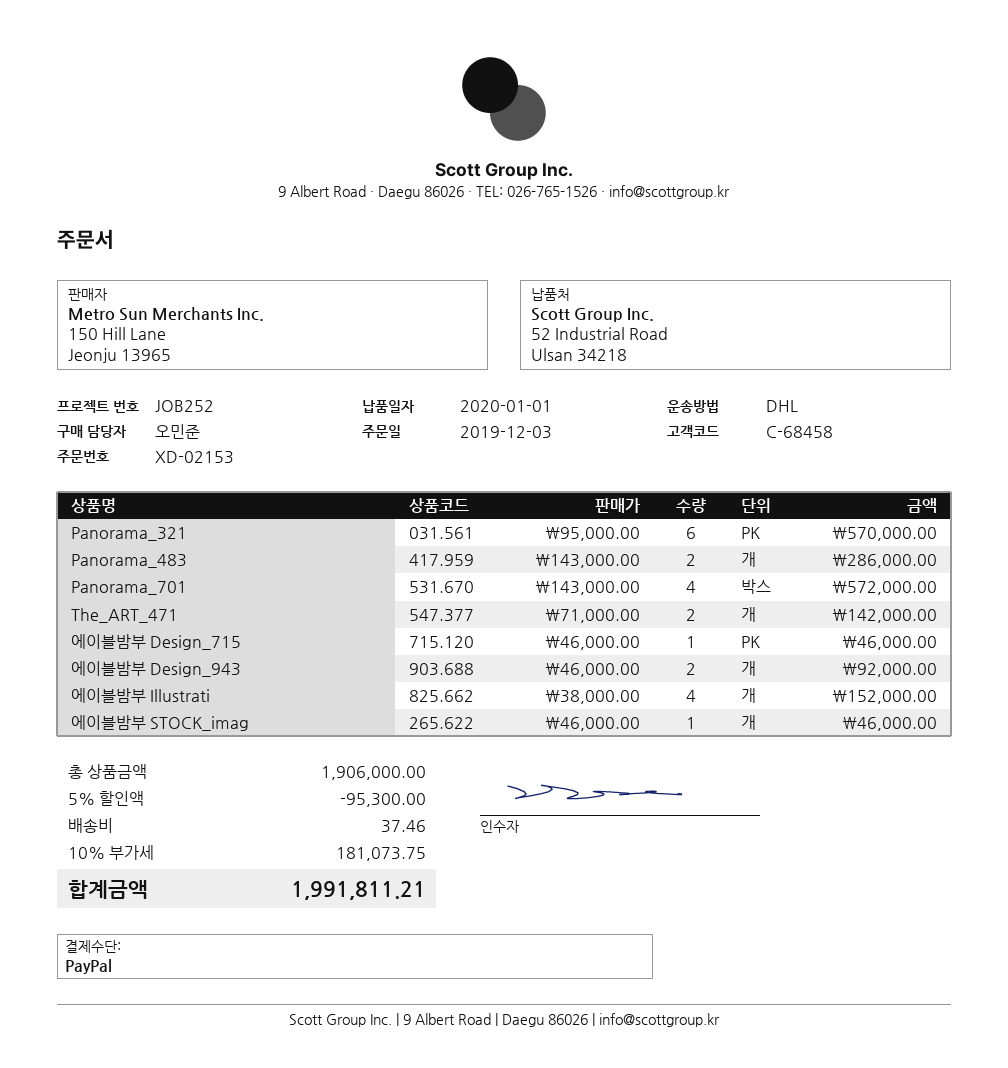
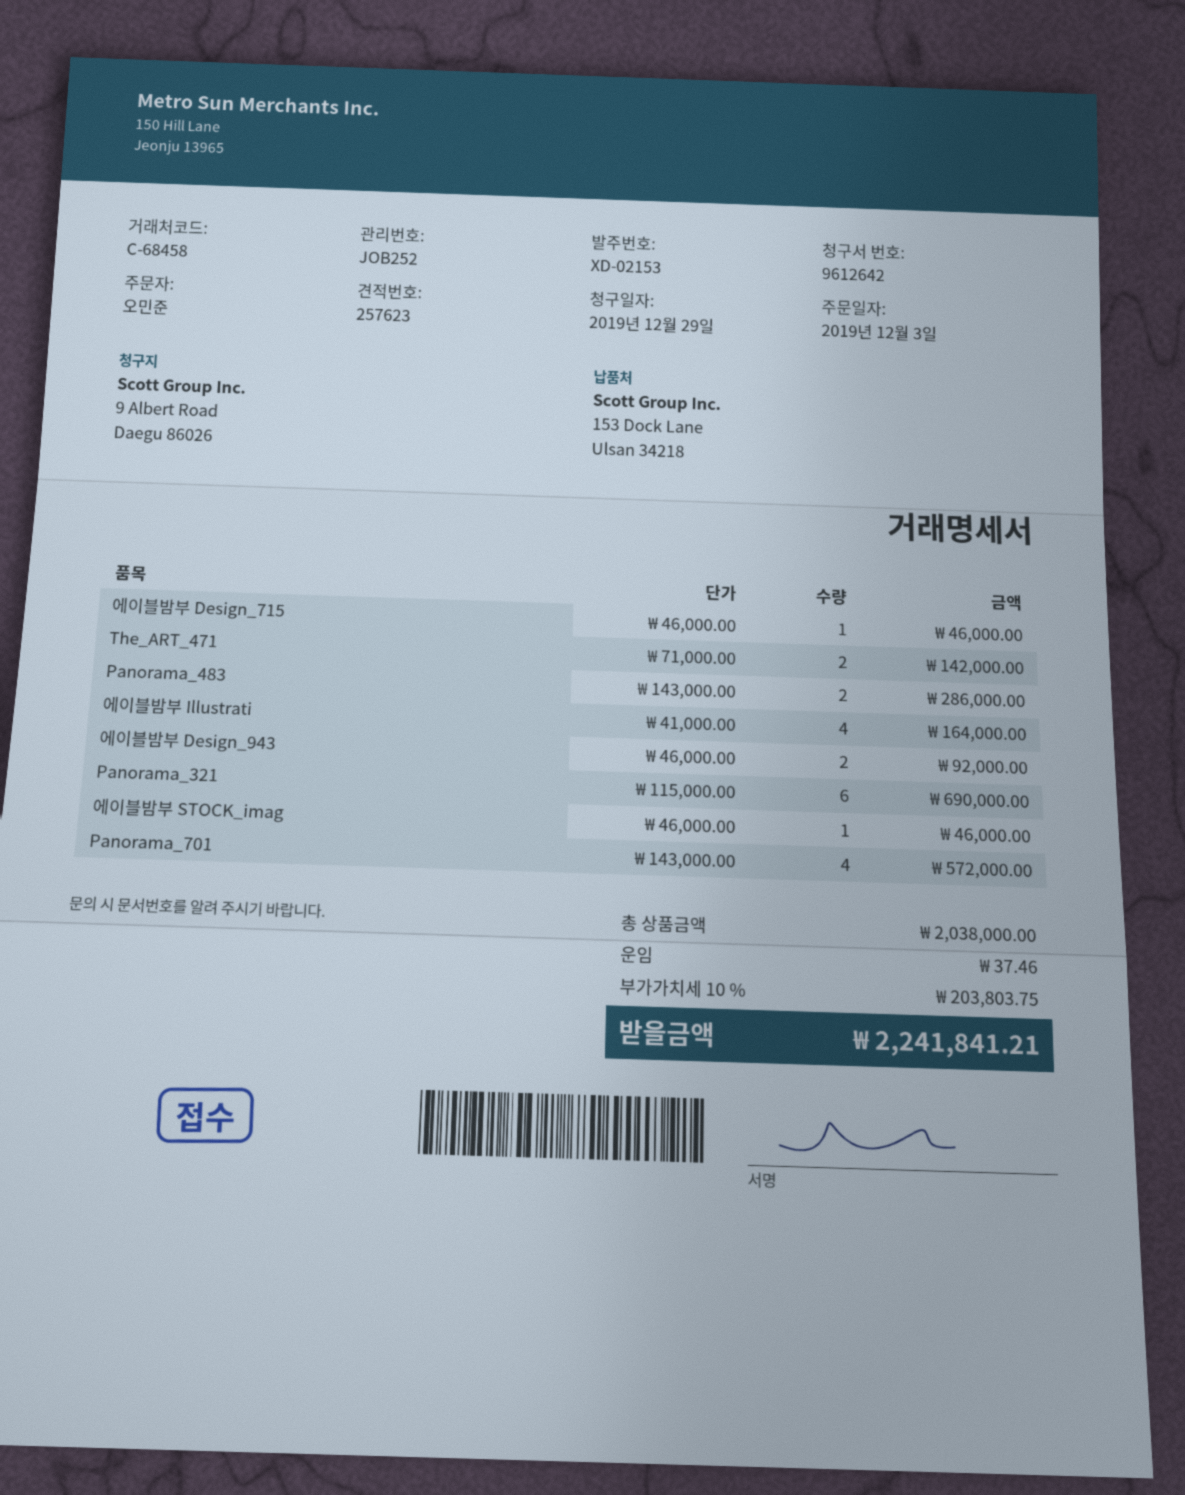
ship to: 52 Industrial Road, Ulsan 34218 -> 153 Dock Lane, Ulsan 34218
Panorama_321: 6 x 95000.00 = 570000.00 -> 6 x 115000.00 = 690000.00
에이블밤부 Illustrati: 4 x 38000.00 = 152000.00 -> 4 x 41000.00 = 164000.00
subtotal: 1906000.00 -> 2038000.00
discount: 5% = 95300.00 -> none
tax: 10% = 181073.75 -> 10% = 203803.75
total: 1991811.21 -> 2241841.21

